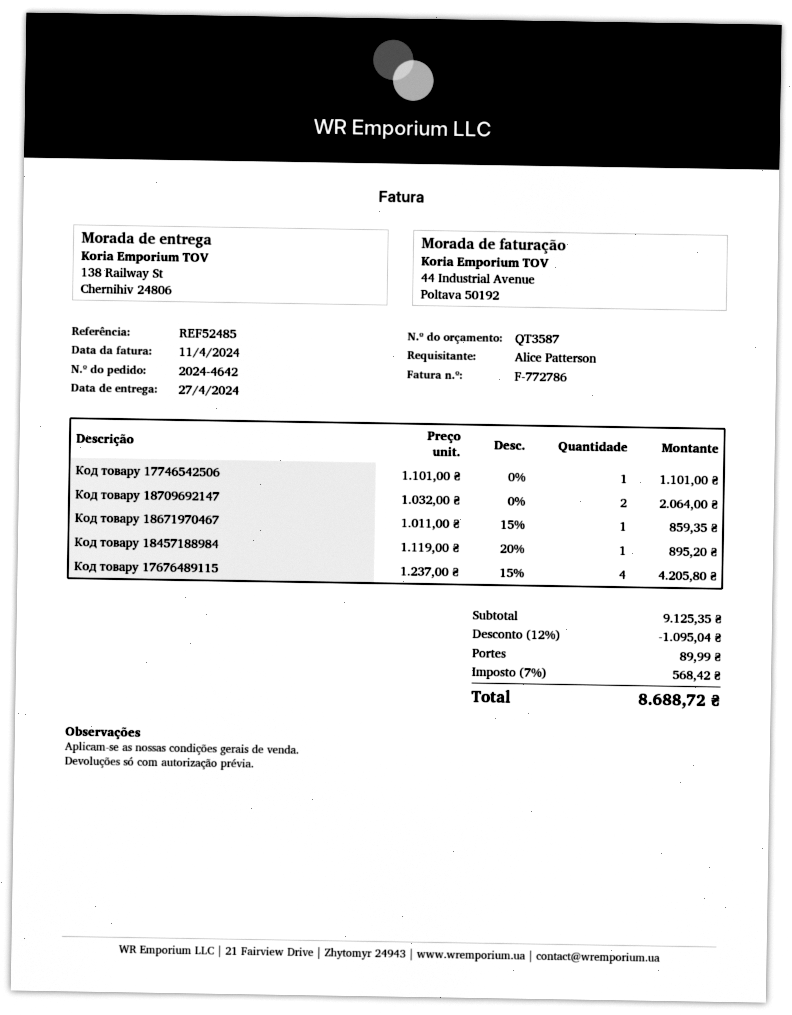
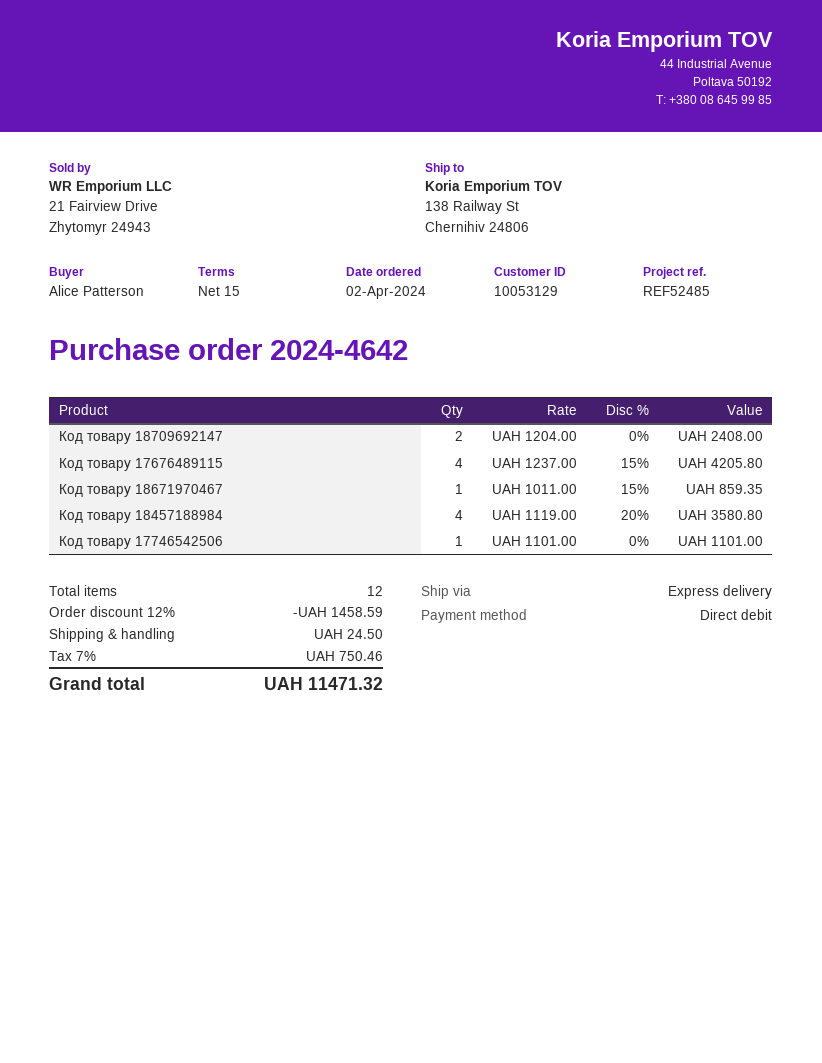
Код товару 18709692147: 2 x 1032.00 = 2064.00 -> 2 x 1204.00 = 2408.00
Код товару 18457188984: 1 x 1119.00 - 20% = 895.20 -> 4 x 1119.00 - 20% = 3580.80
discount: 12% = 1095.04 -> 12% = 1458.59
shipping: 89.99 -> 24.50
tax: 7% = 568.42 -> 7% = 750.46
total: 8688.72 -> 11471.32

